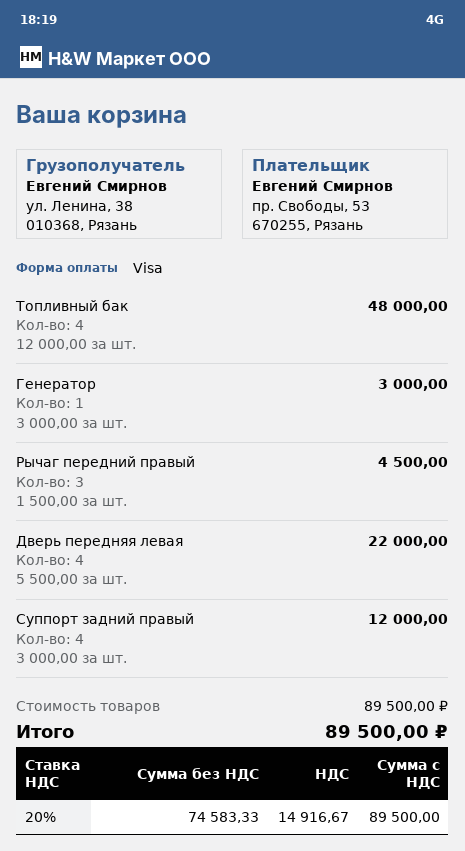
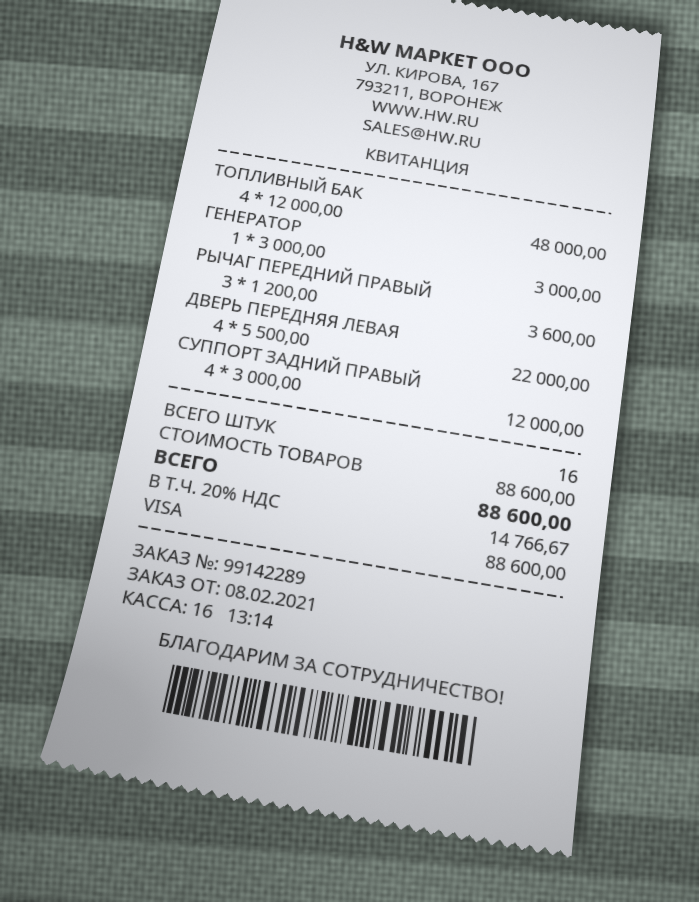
Рычаг передний правый: 3 x 1500.00 = 4500.00 -> 3 x 1200.00 = 3600.00
subtotal: 89500.00 -> 88600.00
tax: 20% = 14916.67 -> 20% = 14766.67
total: 89500.00 -> 88600.00

